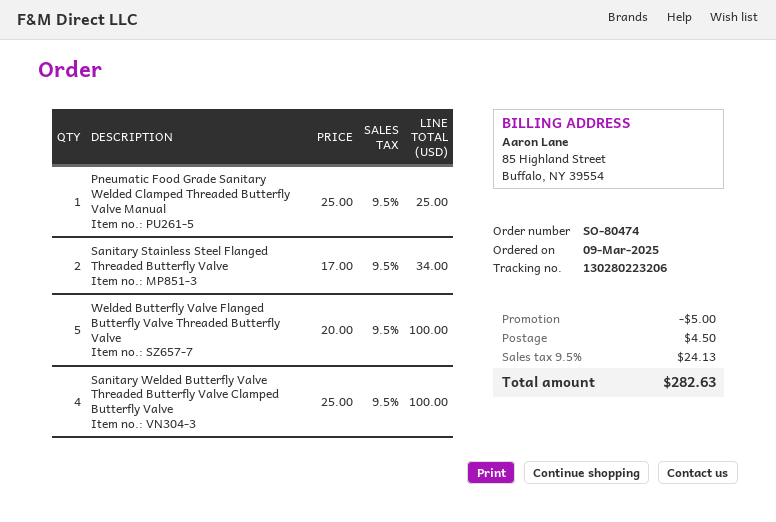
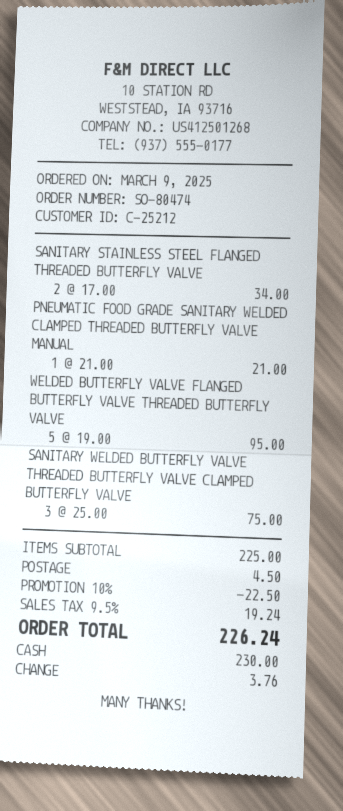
Pneumatic Food Grade Sanitary Welded Clamped Threaded Butterfly Valve Manual: 1 x 25.00 = 25.00 -> 1 x 21.00 = 21.00
Welded Butterfly Valve Flanged Butterfly Valve Threaded Butterfly Valve: 5 x 20.00 = 100.00 -> 5 x 19.00 = 95.00
Sanitary Welded Butterfly Valve Threaded Butterfly Valve Clamped Butterfly Valve: 4 x 25.00 = 100.00 -> 3 x 25.00 = 75.00
discount: 5.00 -> 22.50
tax: 9.5% = 24.13 -> 9.5% = 19.24
total: 282.63 -> 226.24

